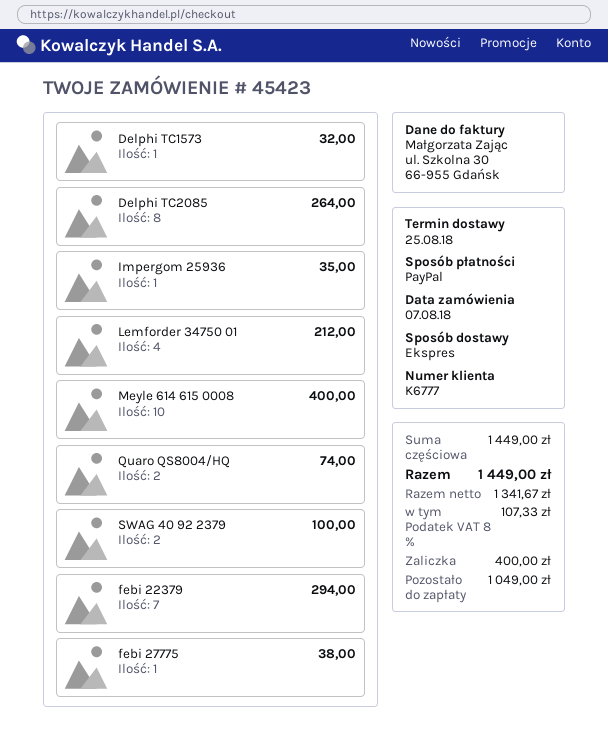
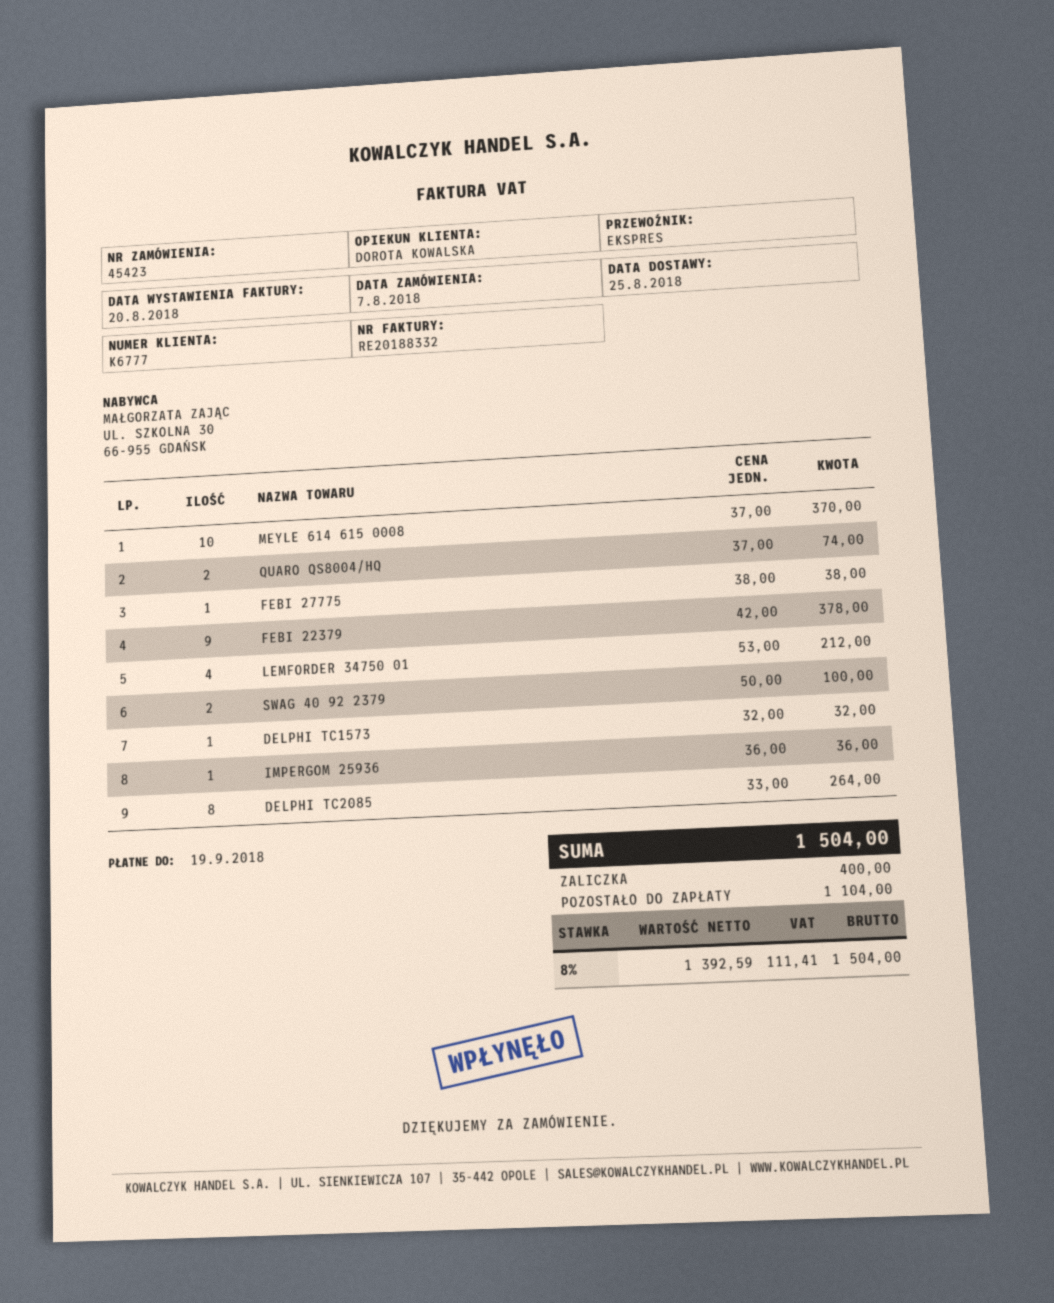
Impergom 25936: 1 for 35.00 -> 1 for 36.00
Meyle 614 615 0008: 10 for 400.00 -> 10 for 370.00
febi 22379: 7 for 294.00 -> 9 for 378.00
net: 1341.67 -> 1392.59
tax: 8% = 107.33 -> 8% = 111.41
total: 1449.00 -> 1504.00
balance: 1049.00 -> 1104.00

